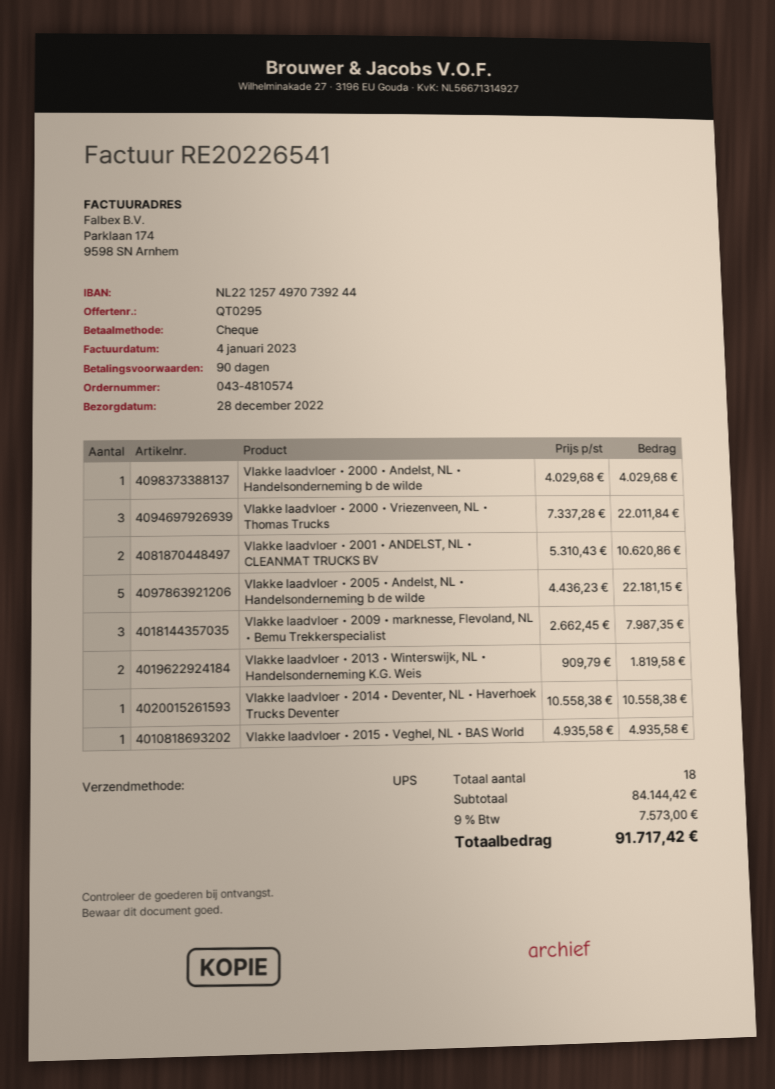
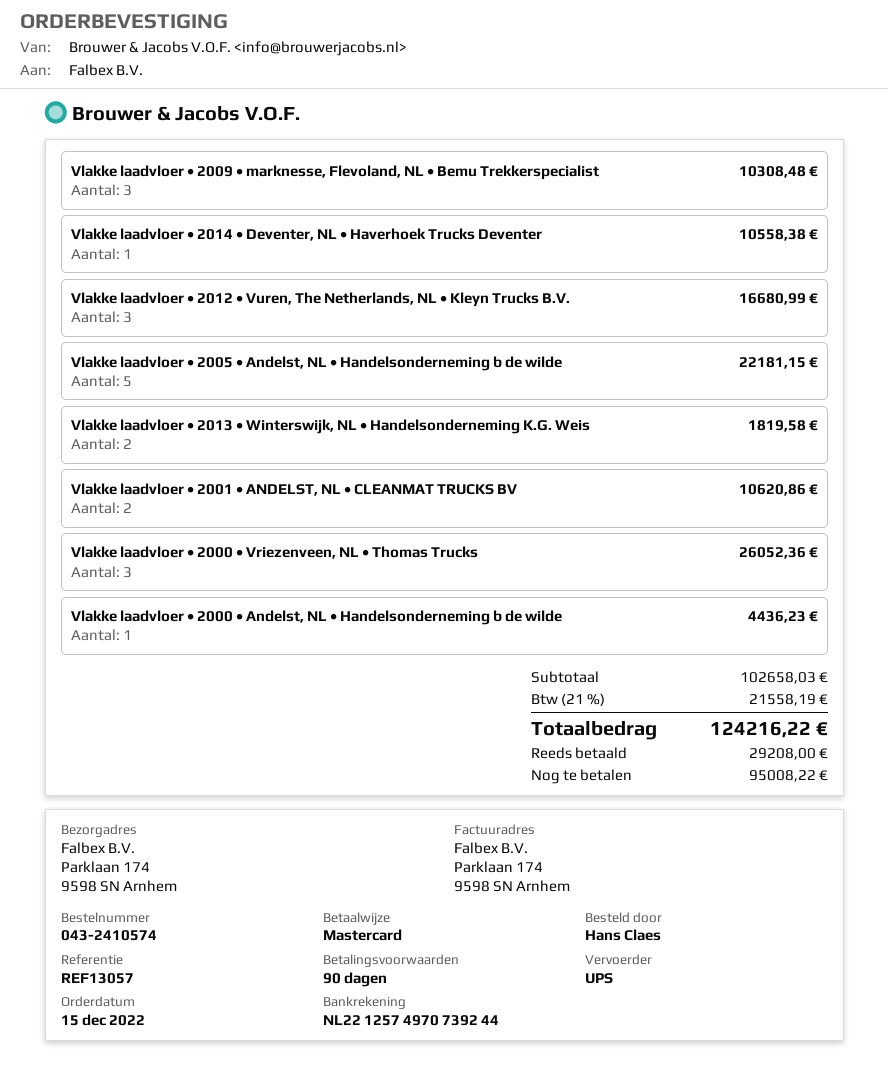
order number: 043-4810574 -> 043-2410574
payment method: cheque -> Mastercard
Vlakke laadvloer • 2000 • Andelst, NL • Handelsonderneming b de wilde: 1 for 4029.68 -> 1 for 4436.23
Vlakke laadvloer • 2000 • Vriezenveen, NL • Thomas Trucks: 3 for 22011.84 -> 3 for 26052.36
Vlakke laadvloer • 2009 • marknesse, Flevoland, NL • Bemu Trekkerspecialist: 3 for 7987.35 -> 3 for 10308.48
Vlakke laadvloer • 2015 • Veghel, NL • BAS World: 1 for 4935.58 -> none
Vlakke laadvloer • 2012 • Vuren, The Netherlands, NL • Kleyn Trucks B.V.: none -> 3 for 16680.99
subtotal: 84144.42 -> 102658.03
tax: 9% = 7573.00 -> 21% = 21558.19
total: 91717.42 -> 124216.22

